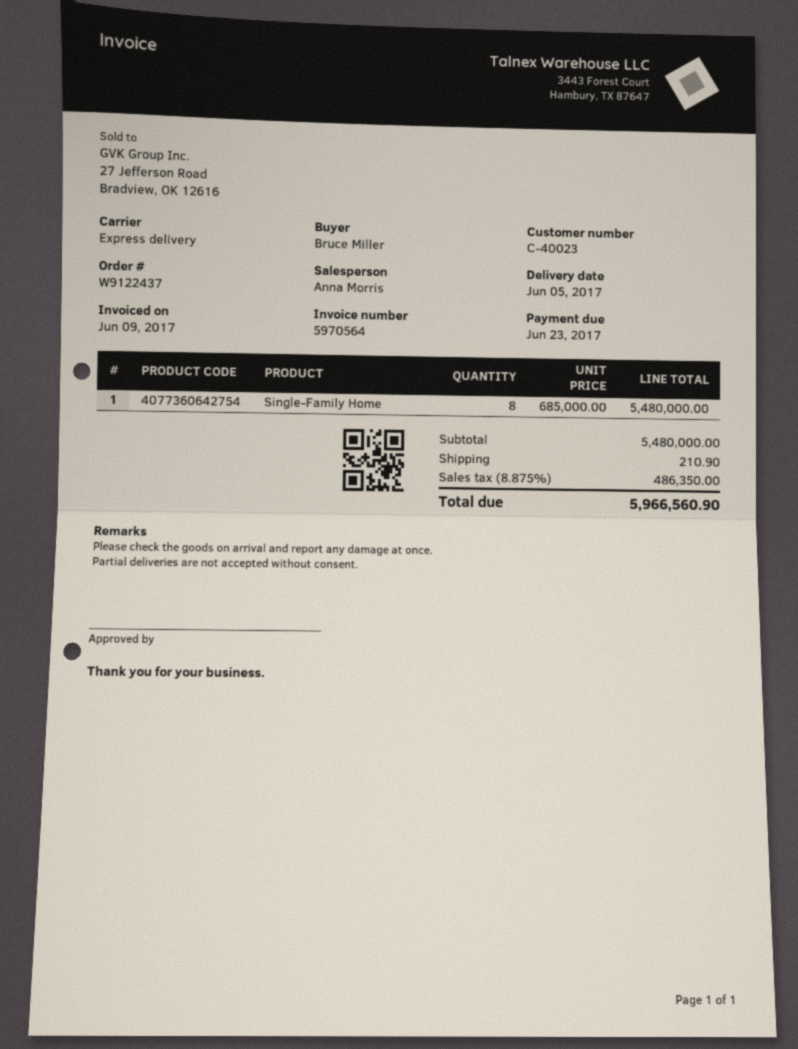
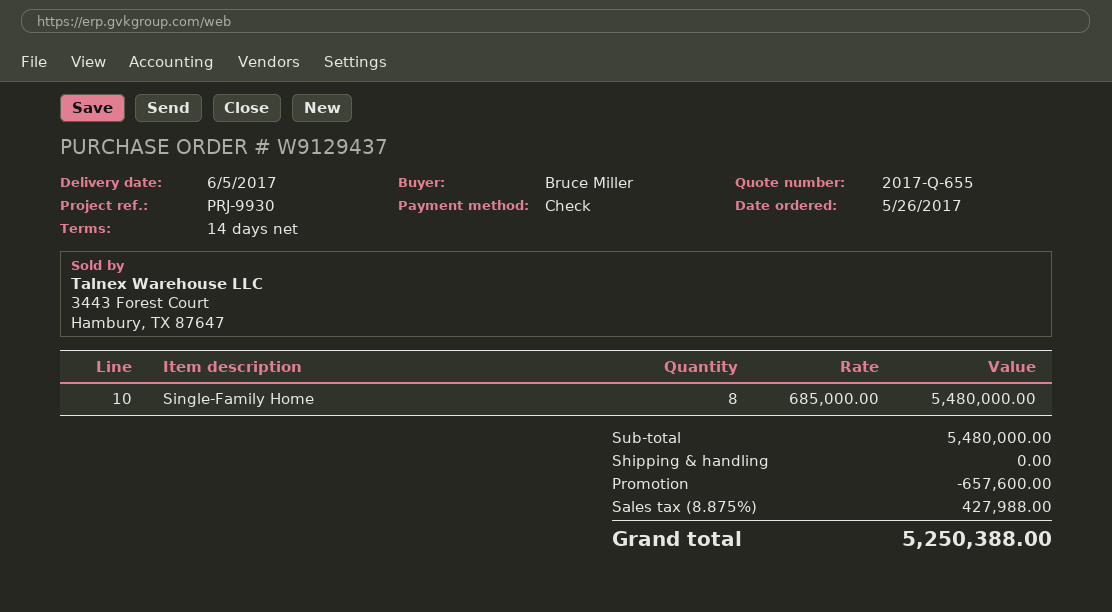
order number: W9122437 -> W9129437
discount: none -> 657600.00
shipping: 210.90 -> 0.00
tax: 8.875% = 486350.00 -> 8.875% = 427988.00
total: 5966560.90 -> 5250388.00

